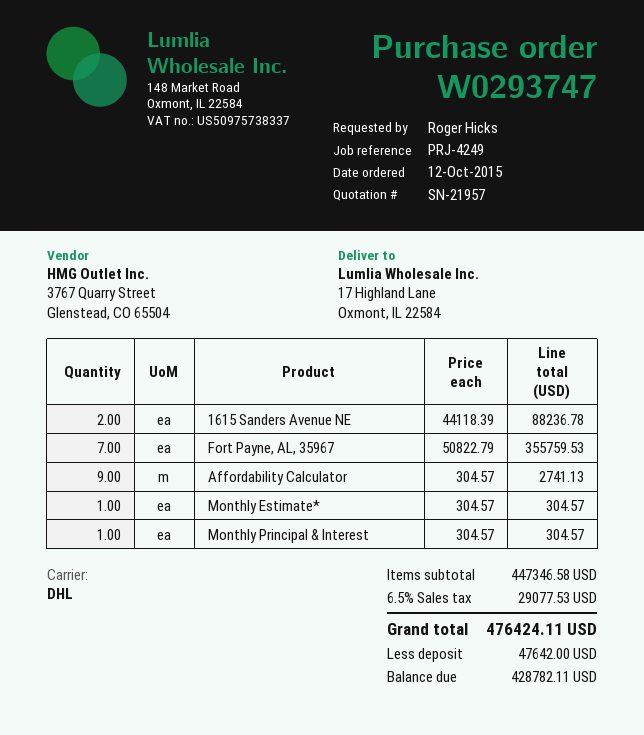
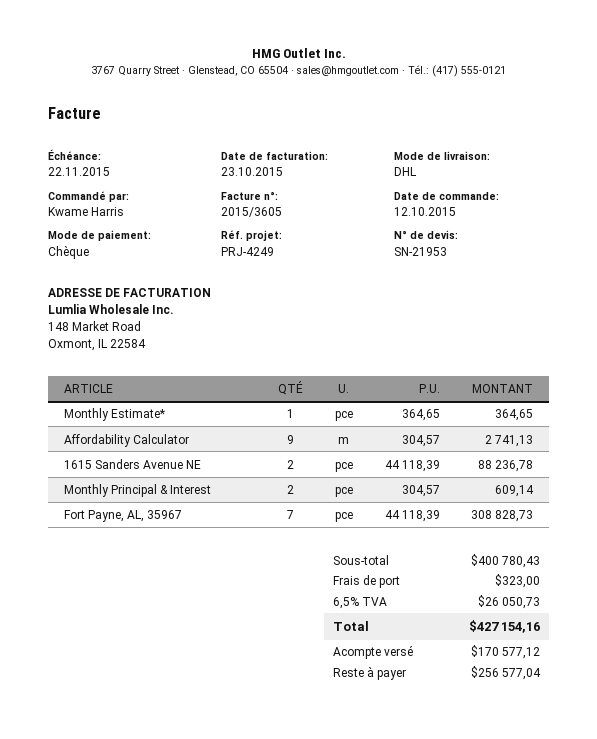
quote number: SN-21957 -> SN-21953
ordered by: Roger Hicks -> Kwame Harris
Fort Payne, AL, 35967: 7 x 50822.79 = 355759.53 -> 7 x 44118.39 = 308828.73
Monthly Estimate*: 1 x 304.57 = 304.57 -> 1 x 364.65 = 364.65
Monthly Principal & Interest: 1 x 304.57 = 304.57 -> 2 x 304.57 = 609.14
subtotal: 447346.58 -> 400780.43
shipping: none -> 323.00
tax: 6.5% = 29077.53 -> 6.5% = 26050.73
total: 476424.11 -> 427154.16
deposit: 47642.00 -> 170577.12
balance: 428782.11 -> 256577.04

